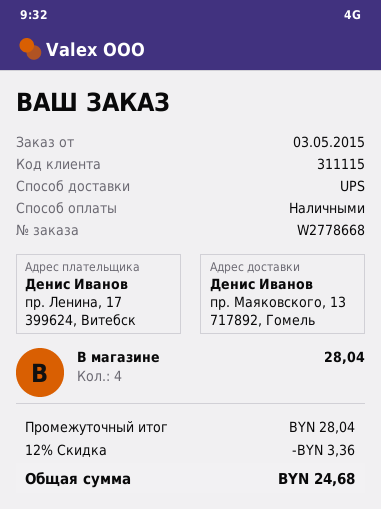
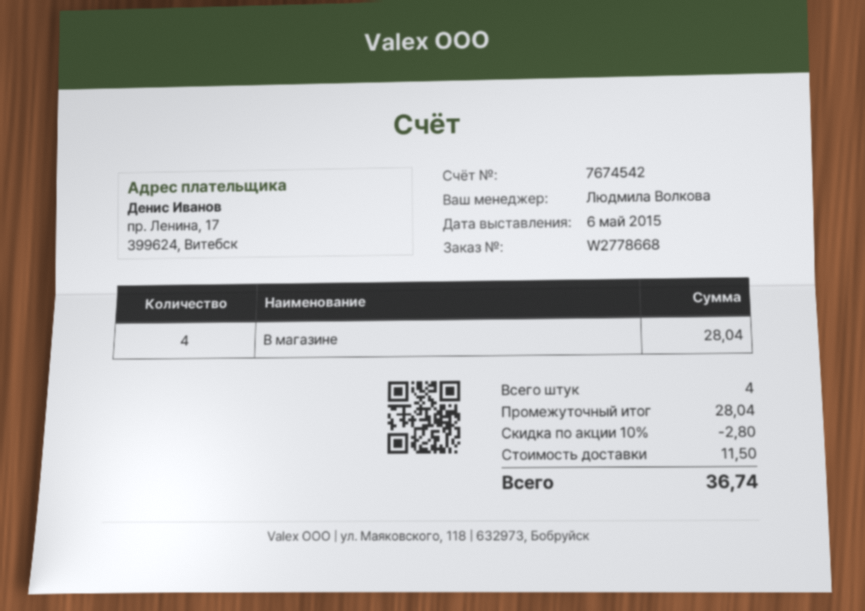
discount: 12% = 3.36 -> 10% = 2.80
shipping: none -> 11.50
total: 24.68 -> 36.74

